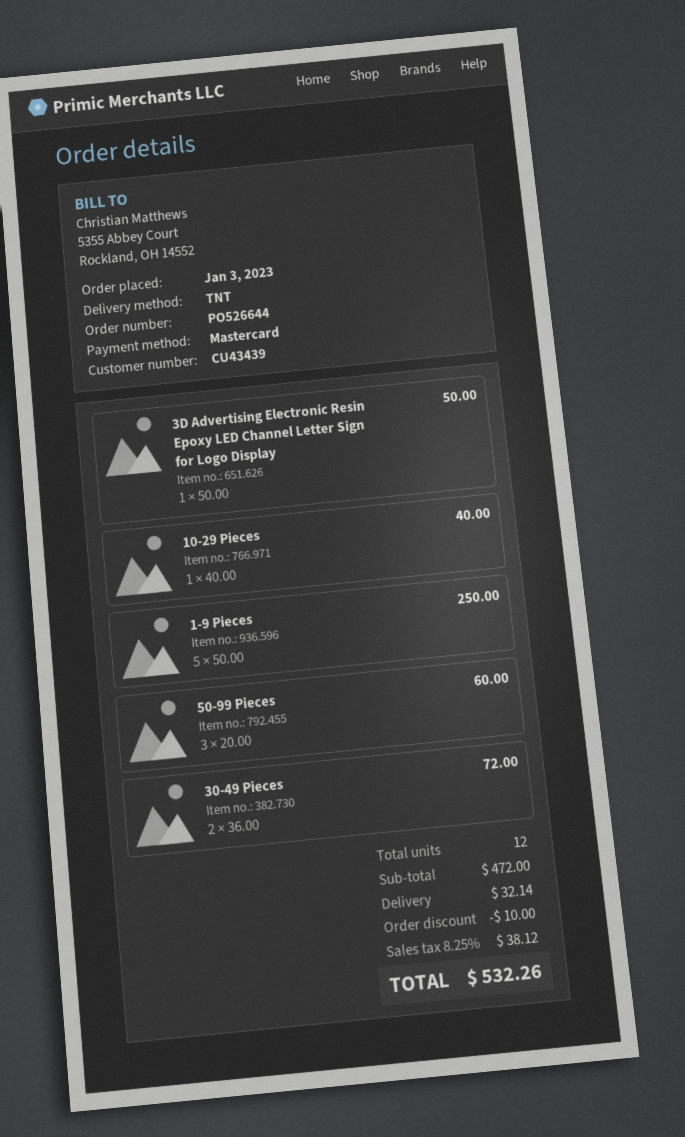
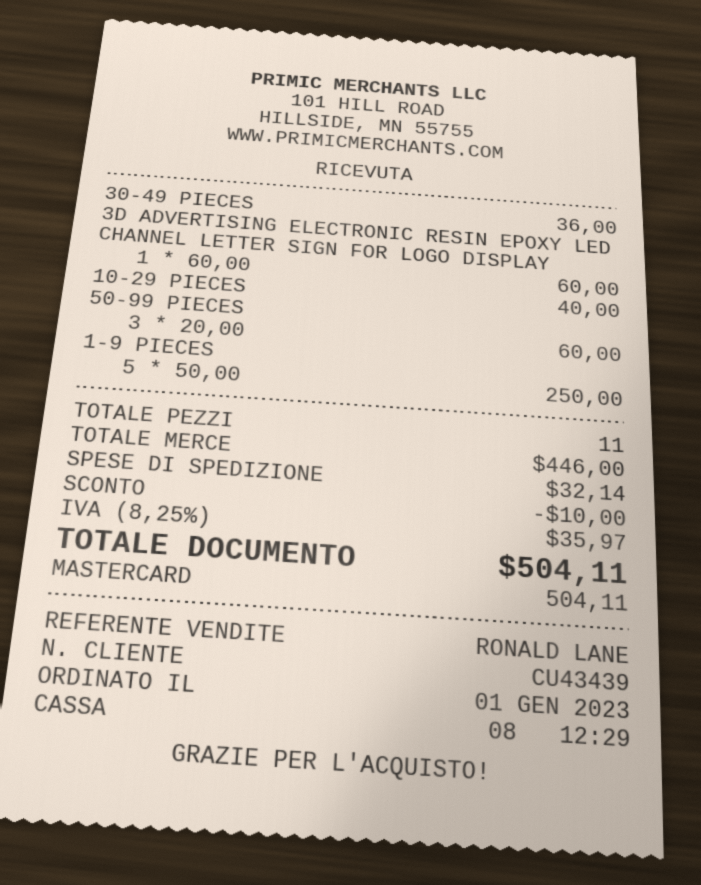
order date: 2023-01-03 -> 2023-01-01
3D Advertising Electronic Resin Epoxy LED Channel Letter Sign for Logo Display: 1 x 50.00 = 50.00 -> 1 x 60.00 = 60.00
30-49 Pieces: 2 x 36.00 = 72.00 -> 1 x 36.00 = 36.00
total quantity: 12 -> 11
subtotal: 472.00 -> 446.00
tax: 8.25% = 38.12 -> 8.25% = 35.97
total: 532.26 -> 504.11

